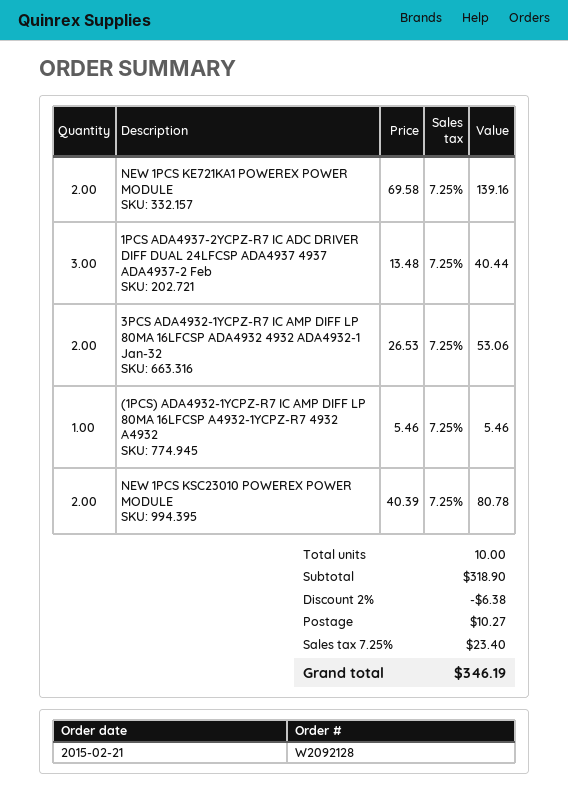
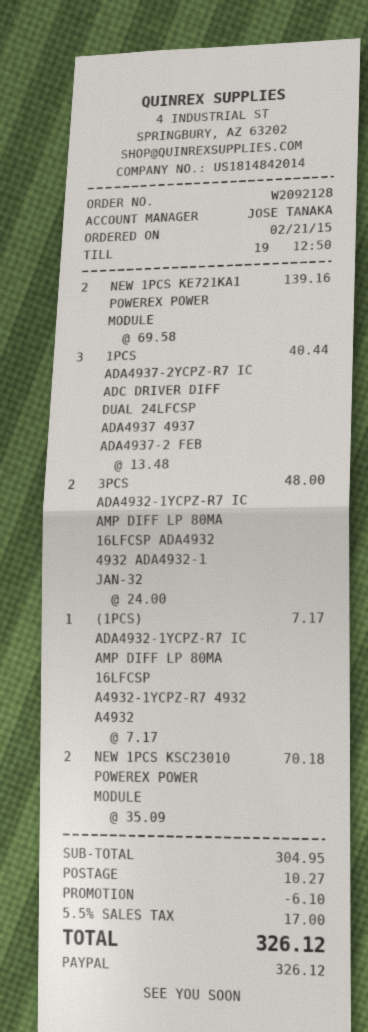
3PCS ADA4932-1YCPZ-R7 IC AMP DIFF LP 80MA 16LFCSP ADA4932 4932 ADA4932-1 Jan-32: 2 x 26.53 = 53.06 -> 2 x 24.00 = 48.00
(1PCS) ADA4932-1YCPZ-R7 IC AMP DIFF LP 80MA 16LFCSP A4932-1YCPZ-R7 4932 A4932: 1 x 5.46 = 5.46 -> 1 x 7.17 = 7.17
NEW 1PCS KSC23010 POWEREX POWER MODULE: 2 x 40.39 = 80.78 -> 2 x 35.09 = 70.18
subtotal: 318.90 -> 304.95
discount: 6.38 -> 6.10
tax: 7.25% = 23.40 -> 5.5% = 17.00
total: 346.19 -> 326.12

